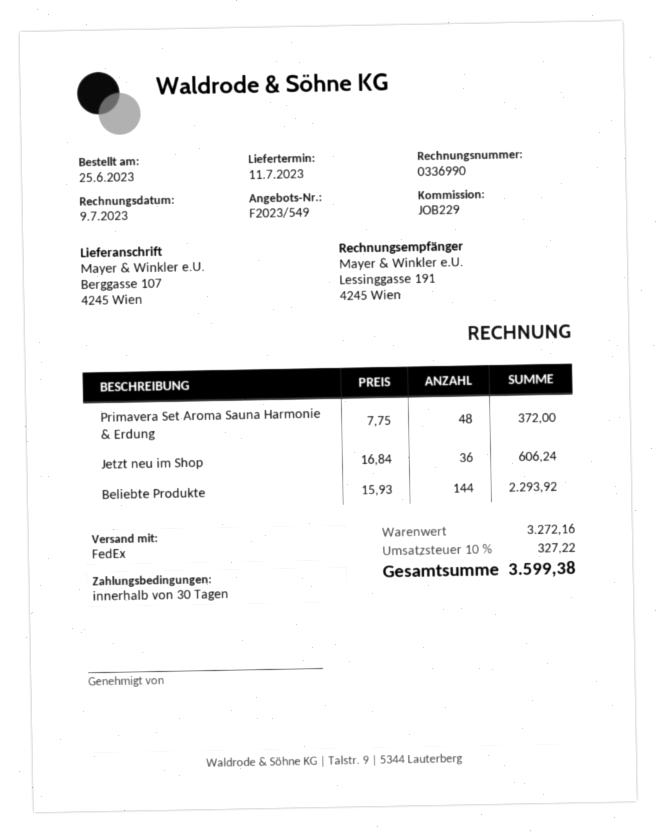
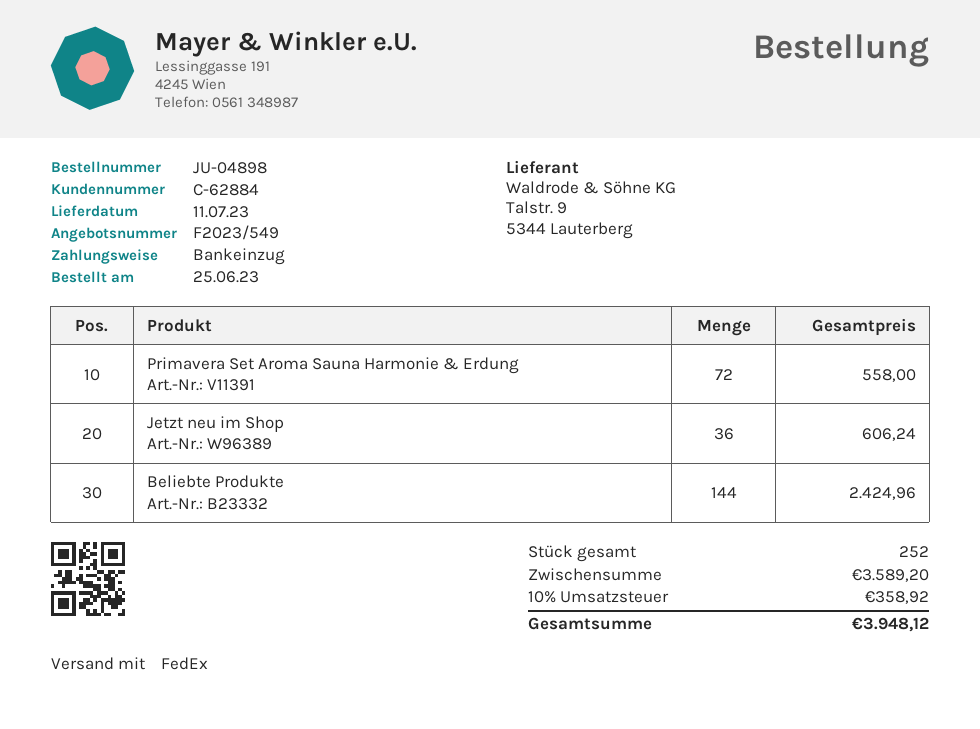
Primavera Set Aroma Sauna Harmonie & Erdung: 48 for 372.00 -> 72 for 558.00
Beliebte Produkte: 144 for 2293.92 -> 144 for 2424.96
subtotal: 3272.16 -> 3589.20
tax: 10% = 327.22 -> 10% = 358.92
total: 3599.38 -> 3948.12

